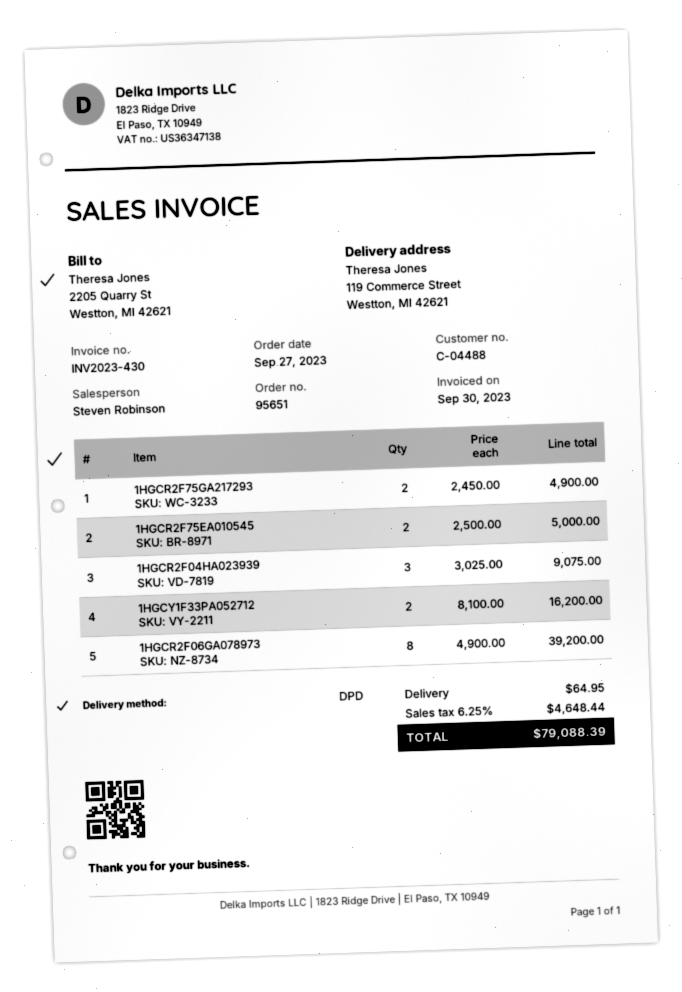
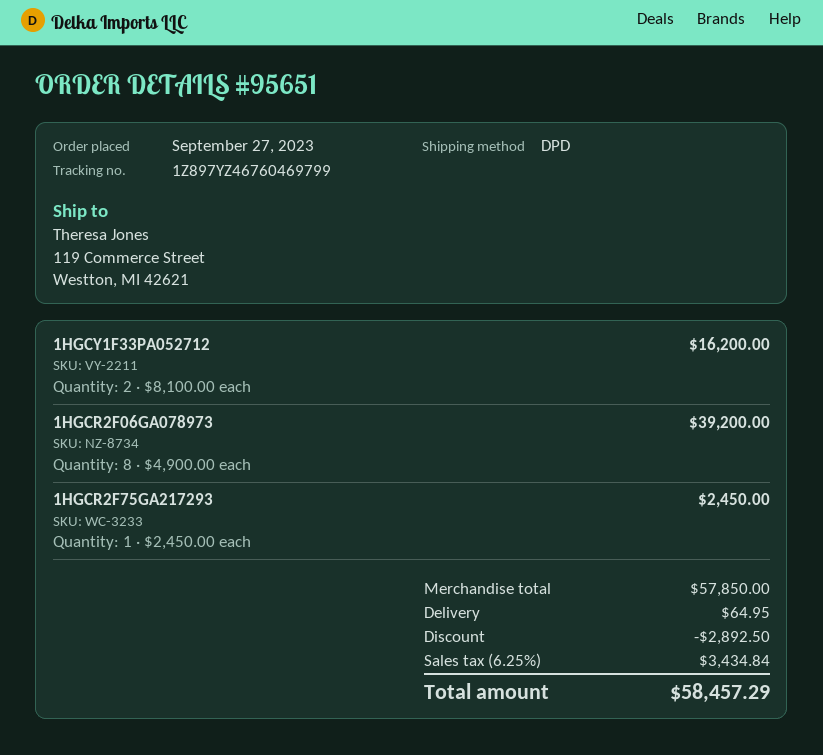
1HGCR2F75GA217293: 2 x 2450.00 = 4900.00 -> 1 x 2450.00 = 2450.00
1HGCR2F75EA010545: 2 x 2500.00 = 5000.00 -> none
1HGCR2F04HA023939: 3 x 3025.00 = 9075.00 -> none
discount: none -> 2892.50
tax: 6.25% = 4648.44 -> 6.25% = 3434.84
total: 79088.39 -> 58457.29

